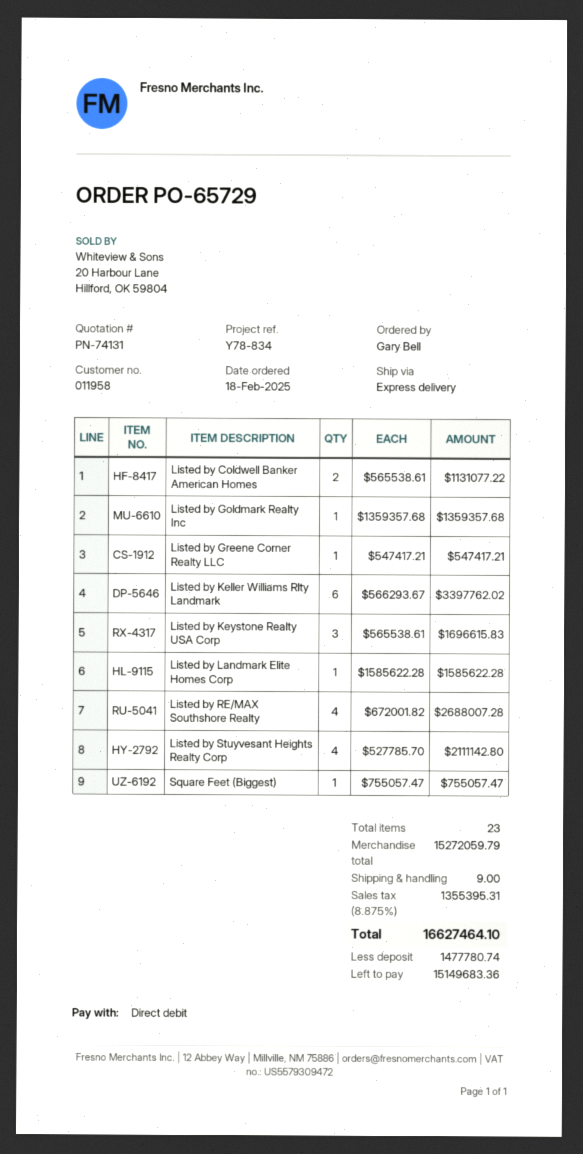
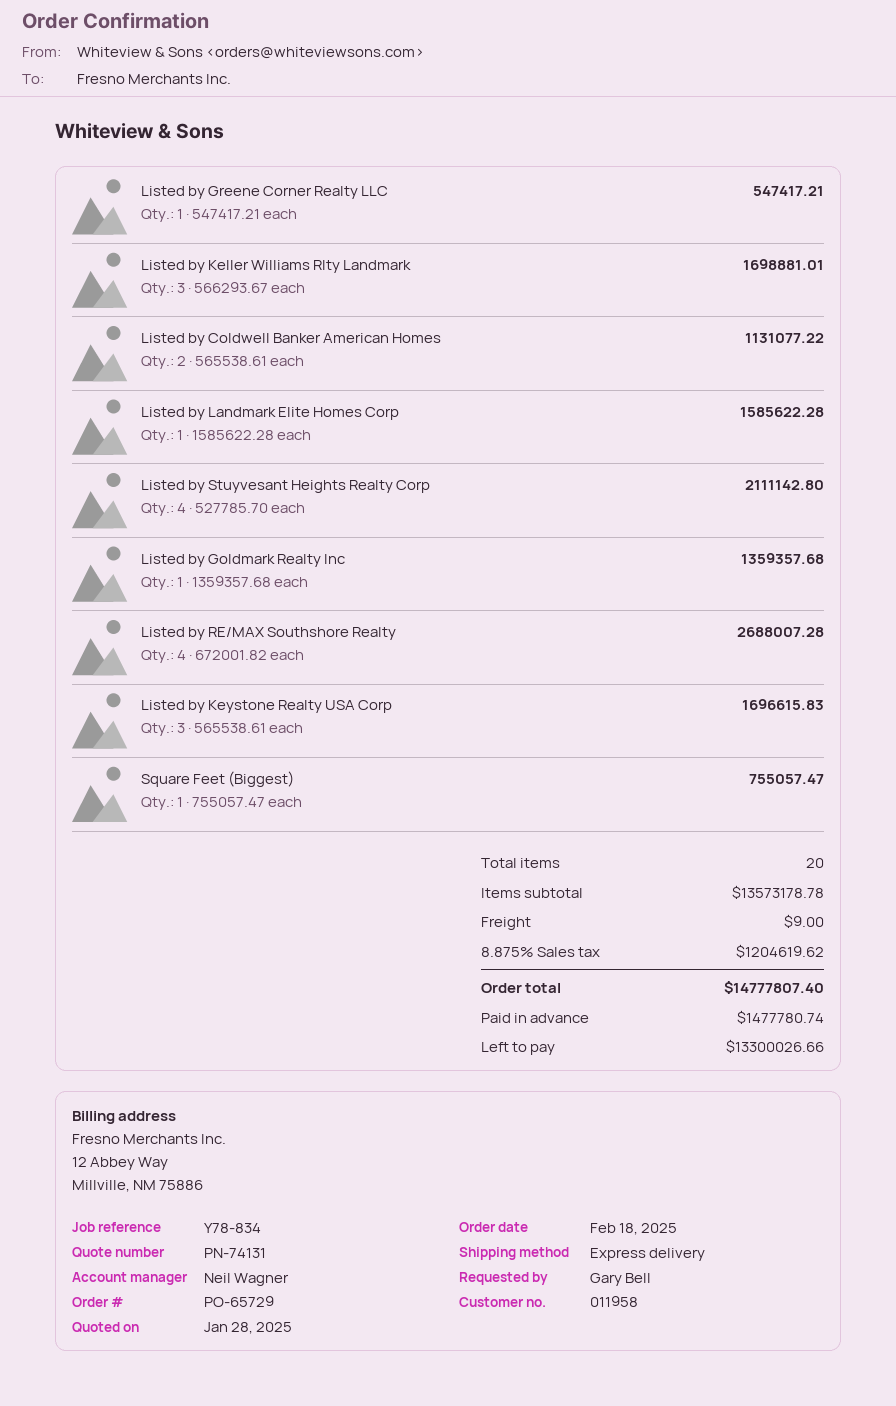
Listed by Keller Williams Rlty Landmark: 6 x 566293.67 = 3397762.02 -> 3 x 566293.67 = 1698881.01
total quantity: 23 -> 20
subtotal: 15272059.79 -> 13573178.78
tax: 8.875% = 1355395.31 -> 8.875% = 1204619.62
total: 16627464.10 -> 14777807.40
balance: 15149683.36 -> 13300026.66

